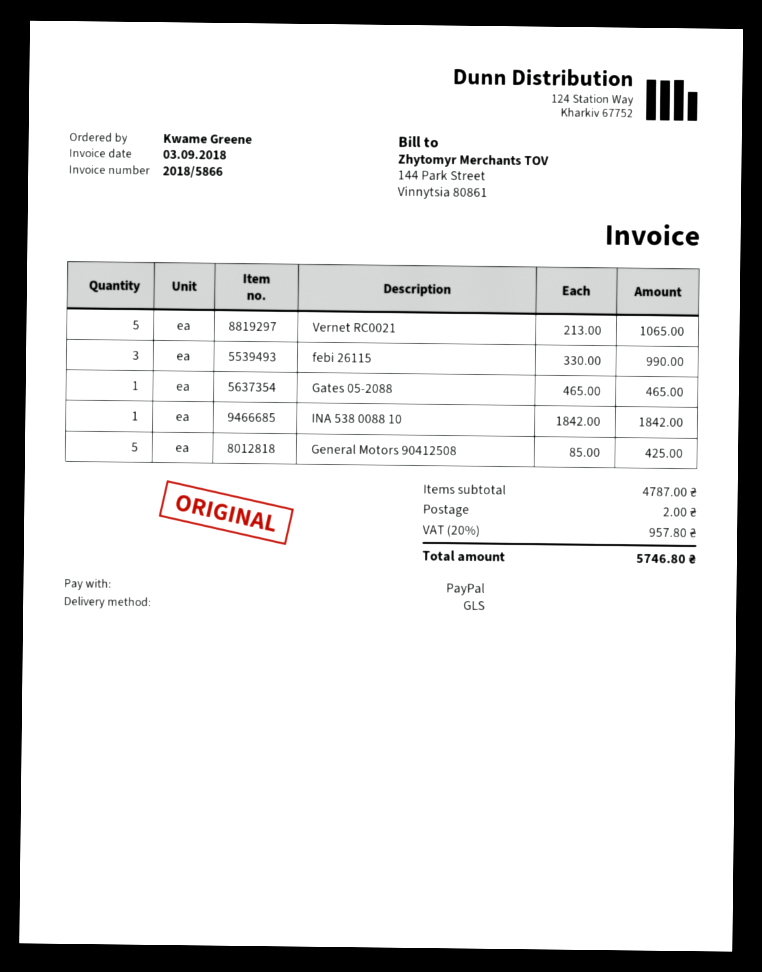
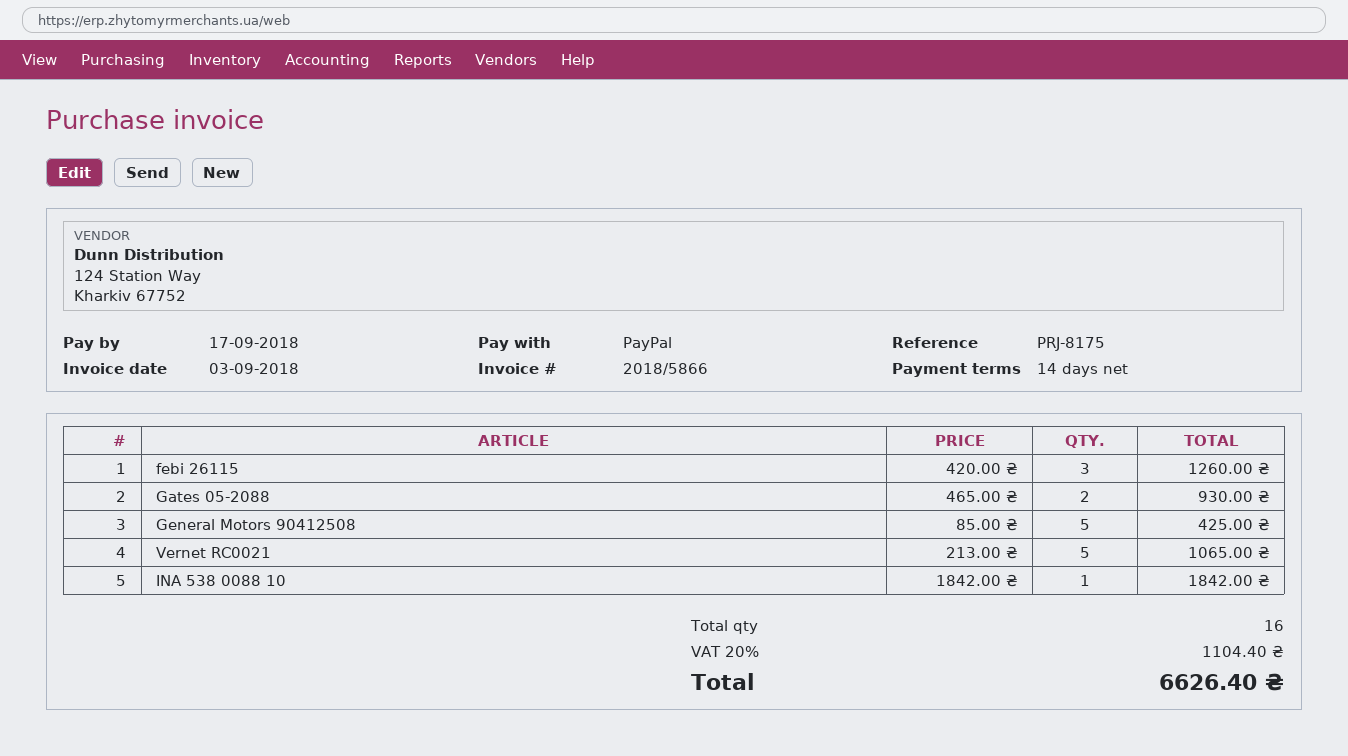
febi 26115: 3 x 330.00 = 990.00 -> 3 x 420.00 = 1260.00
Gates 05-2088: 1 x 465.00 = 465.00 -> 2 x 465.00 = 930.00
shipping: 2.00 -> none
tax: 20% = 957.80 -> 20% = 1104.40
total: 5746.80 -> 6626.40

